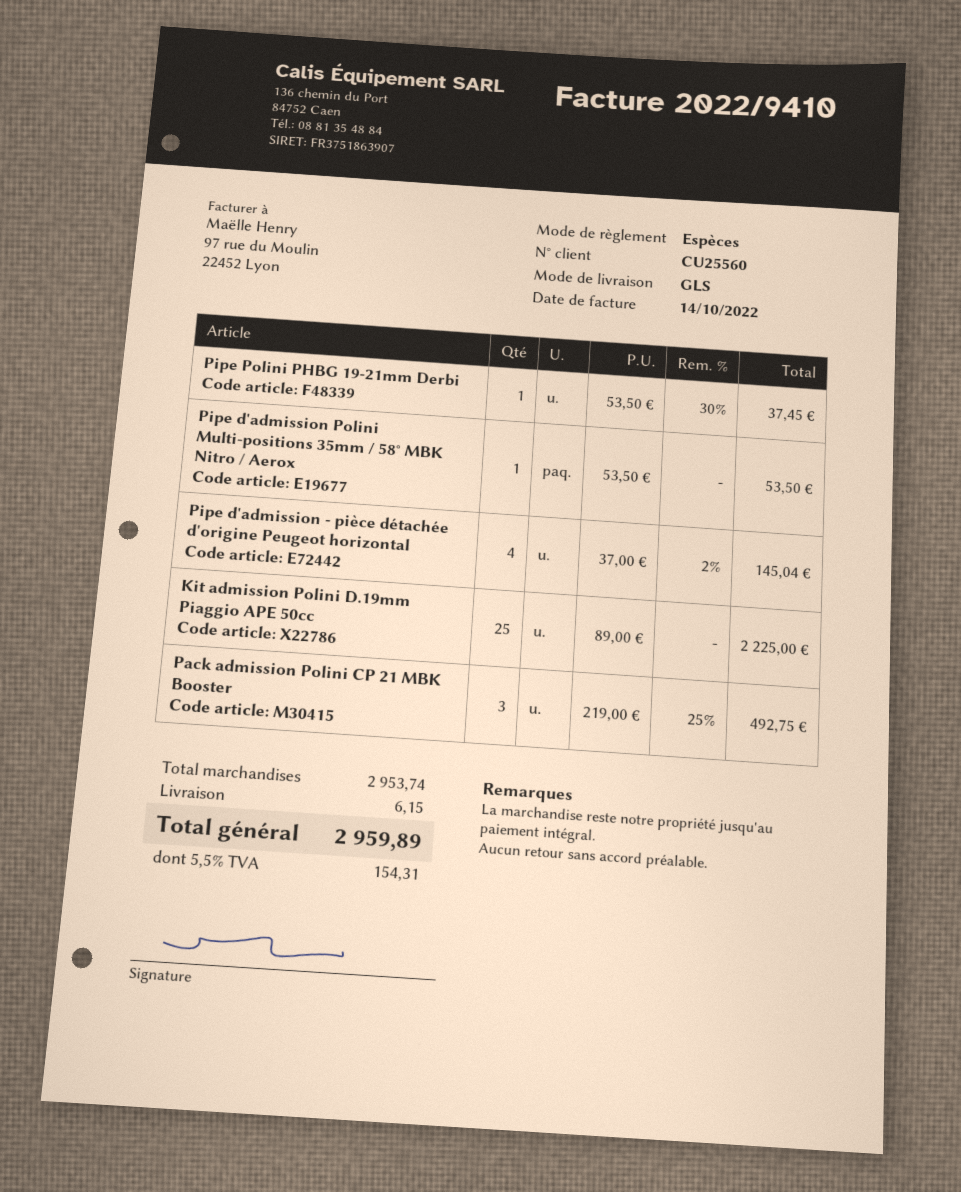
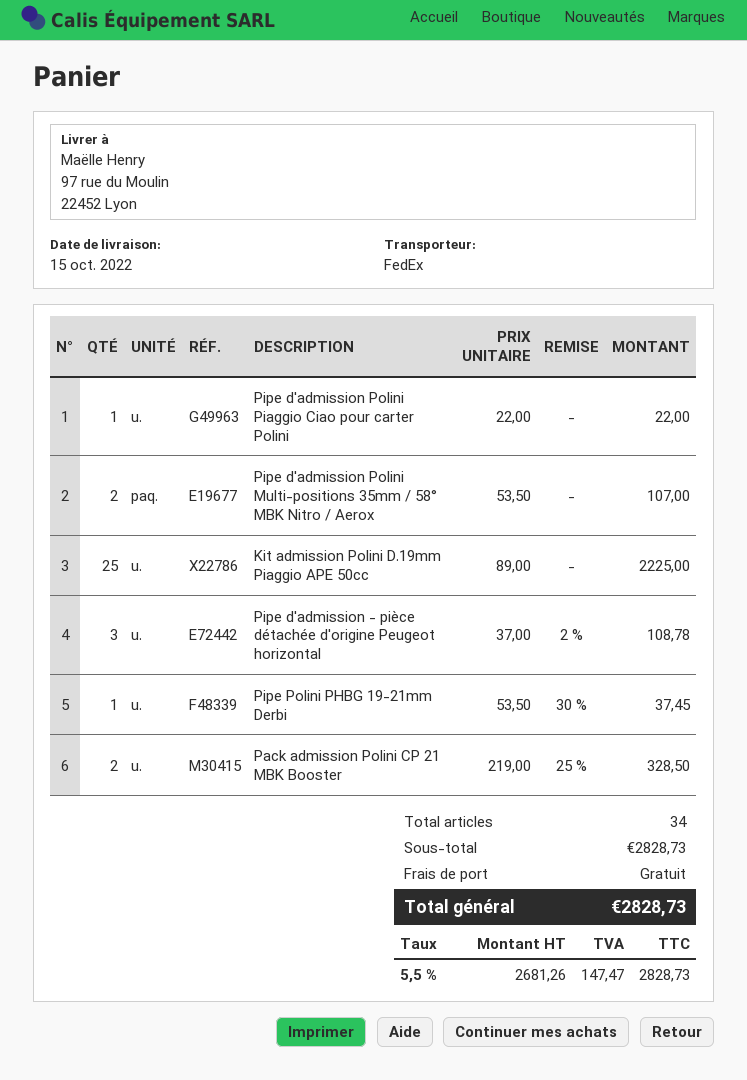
shipping method: GLS -> FedEx
Pipe d'admission Polini Multi-positions 35mm / 58° MBK Nitro / Aerox: 1 x 53.50 = 53.50 -> 2 x 53.50 = 107.00
Pipe d'admission - pièce détachée d'origine Peugeot horizontal: 4 x 37.00 - 2% = 145.04 -> 3 x 37.00 - 2% = 108.78
Pack admission Polini CP 21 MBK Booster: 3 x 219.00 - 25% = 492.75 -> 2 x 219.00 - 25% = 328.50
Pipe d'admission Polini Piaggio Ciao pour carter Polini: none -> 1 x 22.00 = 22.00
subtotal: 2953.74 -> 2828.73
shipping: 6.15 -> 0.00
tax: 5.5% = 154.31 -> 5.5% = 147.47
total: 2959.89 -> 2828.73

